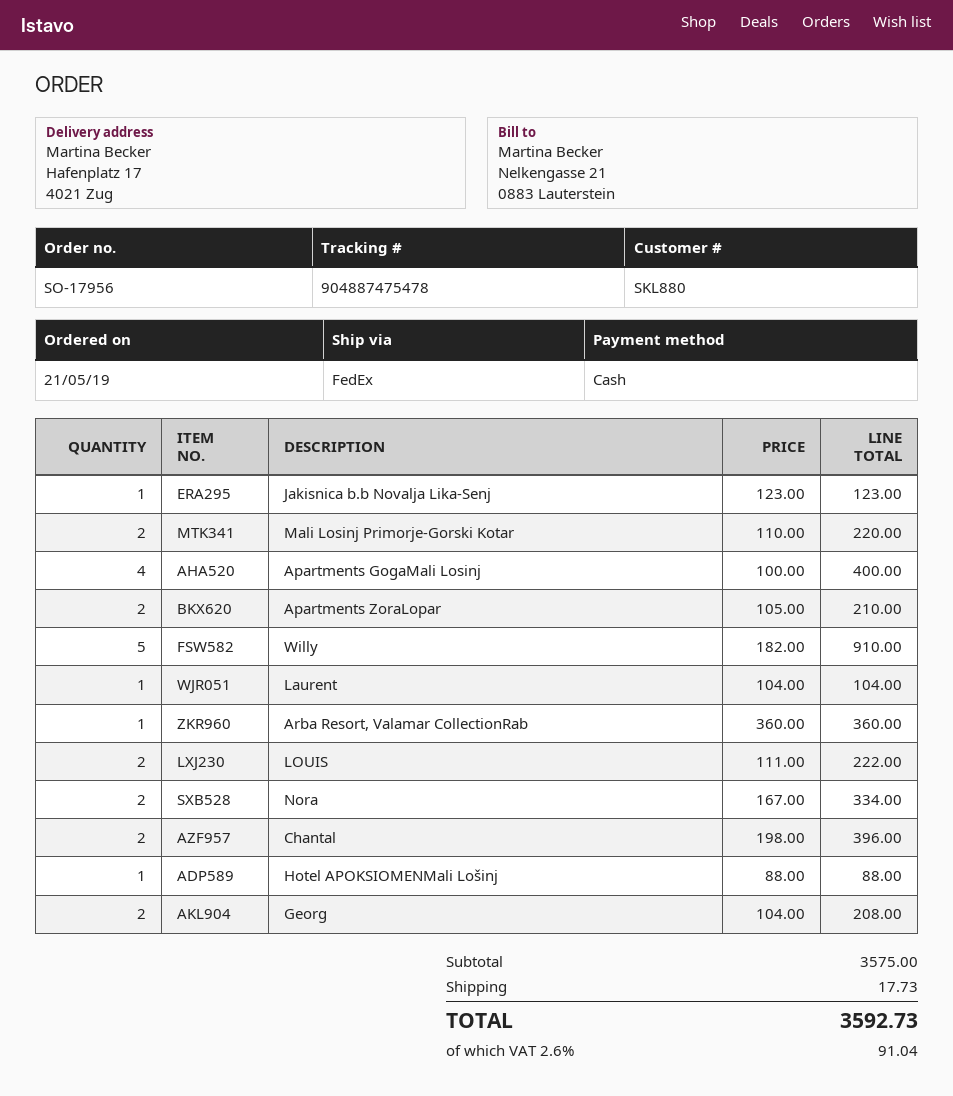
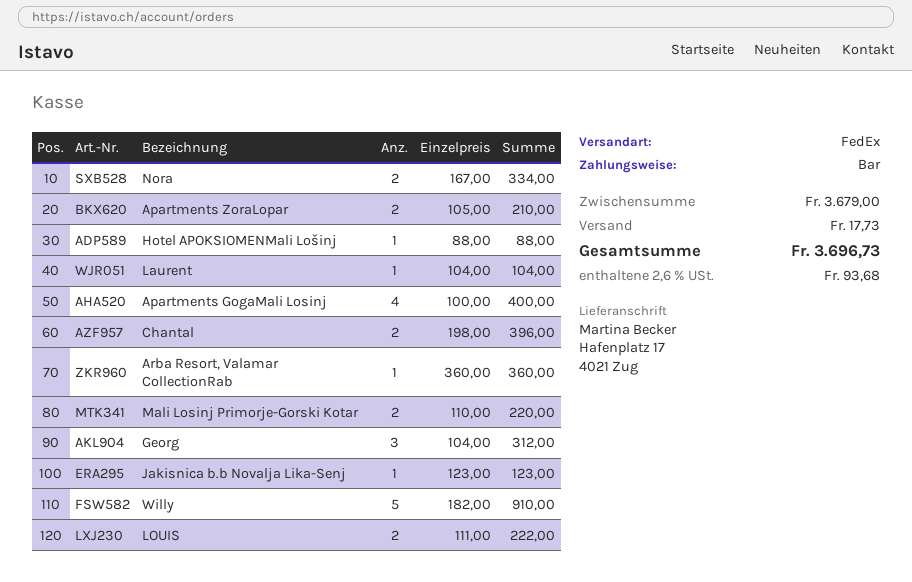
Georg: 2 x 104.00 = 208.00 -> 3 x 104.00 = 312.00
subtotal: 3575.00 -> 3679.00
tax: 2.6% = 91.04 -> 2.6% = 93.68
total: 3592.73 -> 3696.73

